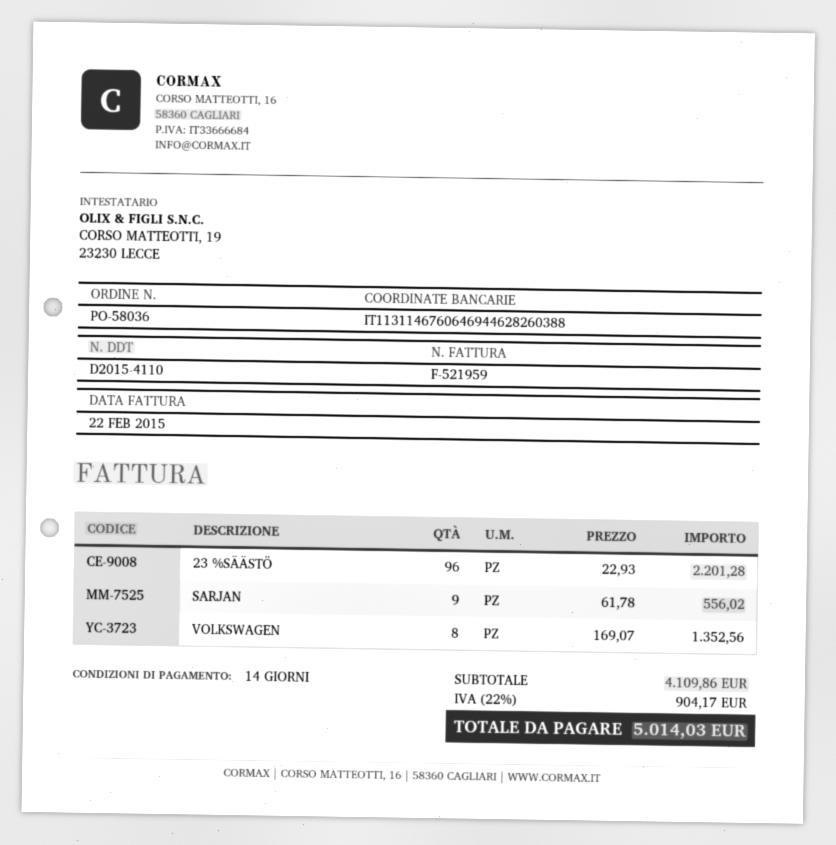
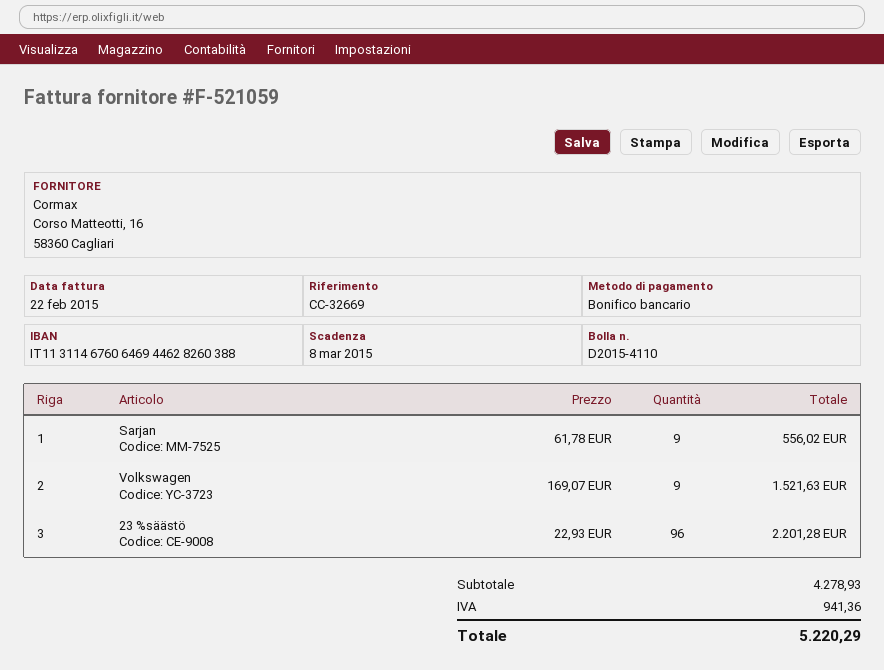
invoice number: F-521959 -> F-521059
VOLKSWAGEN: 8 x 169.07 = 1352.56 -> 9 x 169.07 = 1521.63
subtotal: 4109.86 -> 4278.93
tax: 904.17 -> 941.36
total: 5014.03 -> 5220.29

